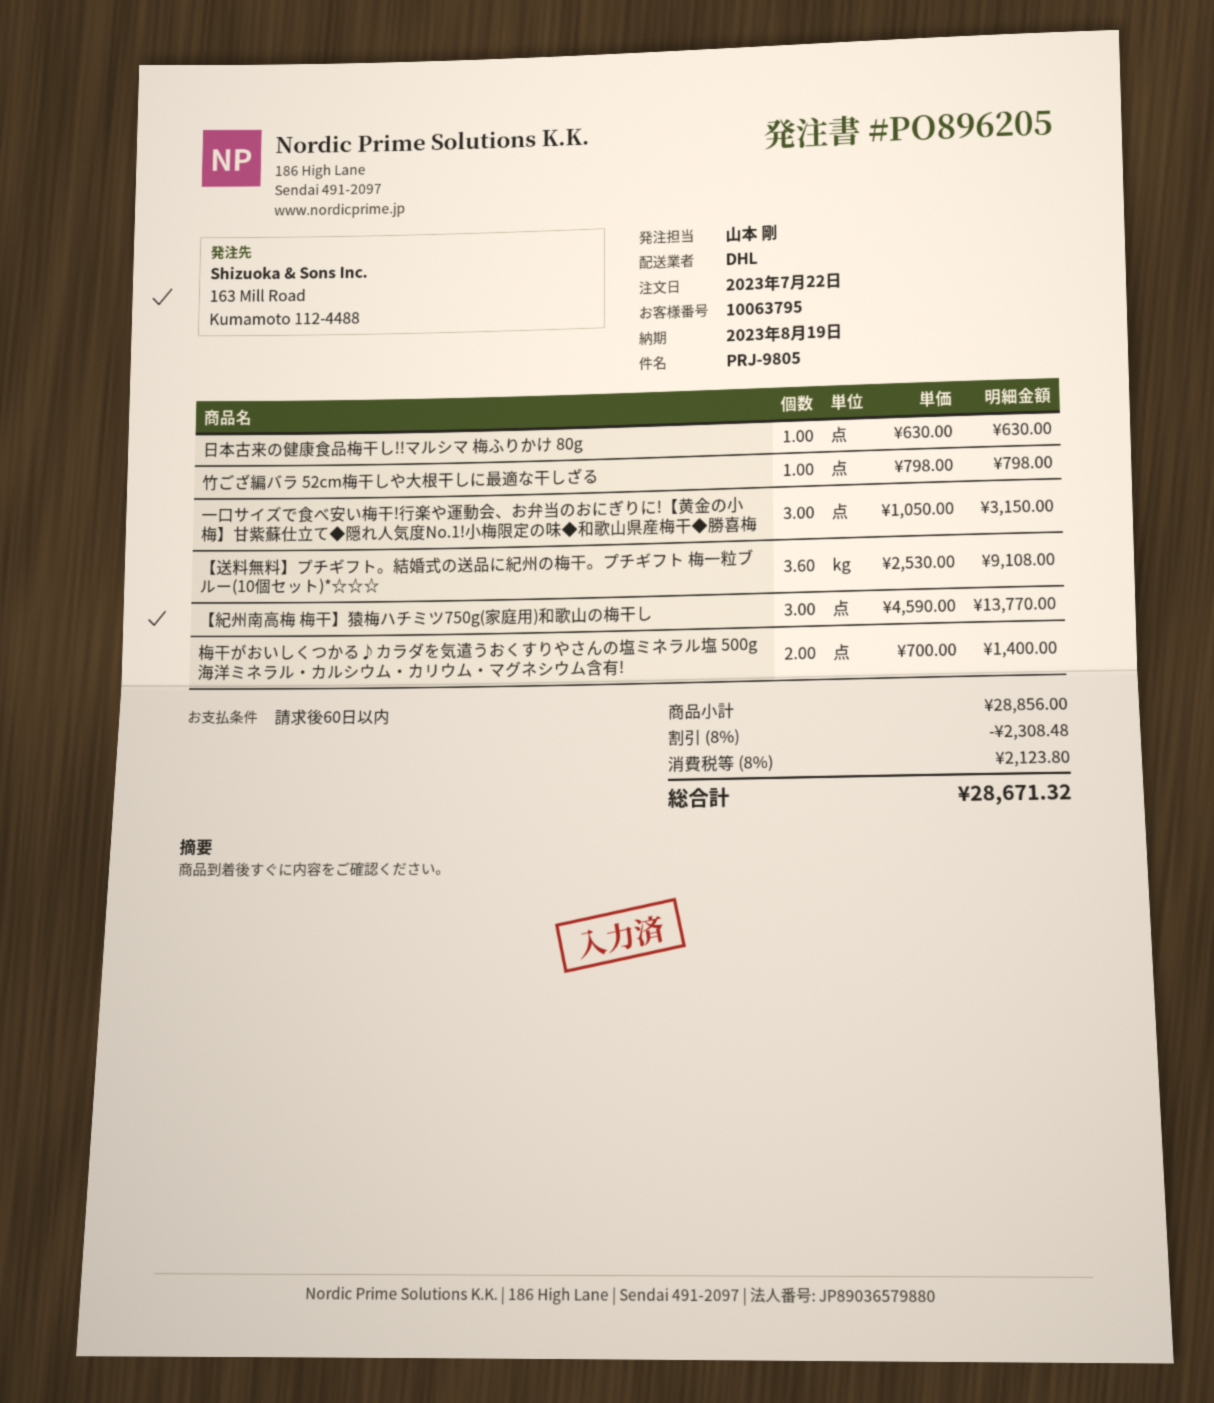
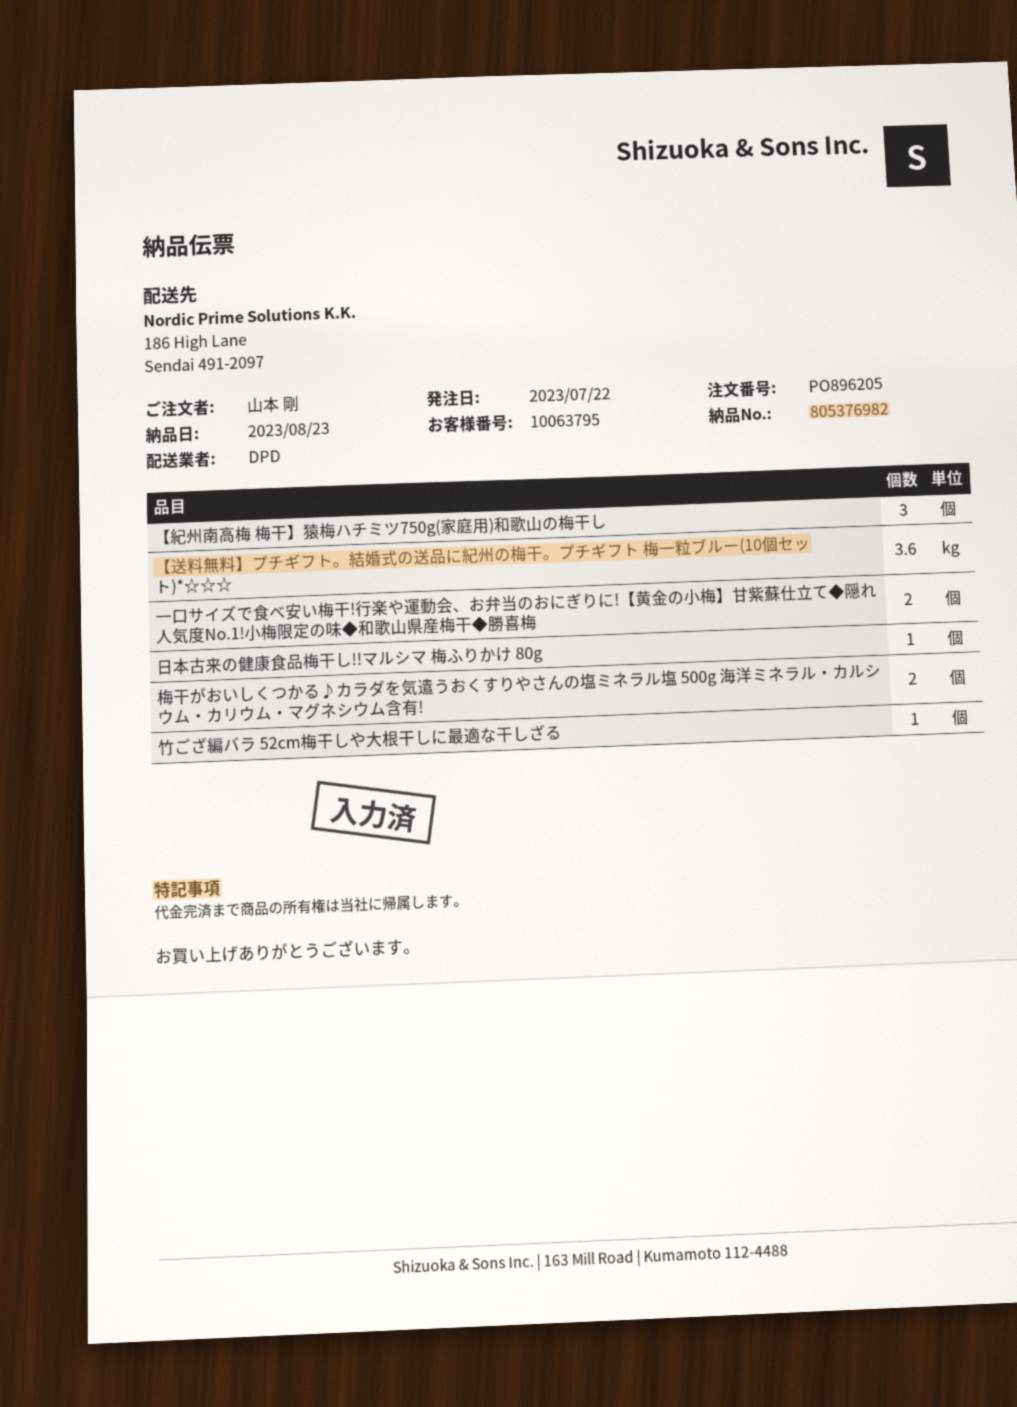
delivery date: 2023-08-19 -> 2023-08-23
shipping method: DHL -> DPD
一口サイズで食べ安い梅干!行楽や運動会、お弁当のおにぎりに!【黄金の小梅】甘紫蘇仕立て◆隠れ人気度No.1!小梅限定の味◆和歌山県産梅干◆勝喜梅: 3 -> 2

